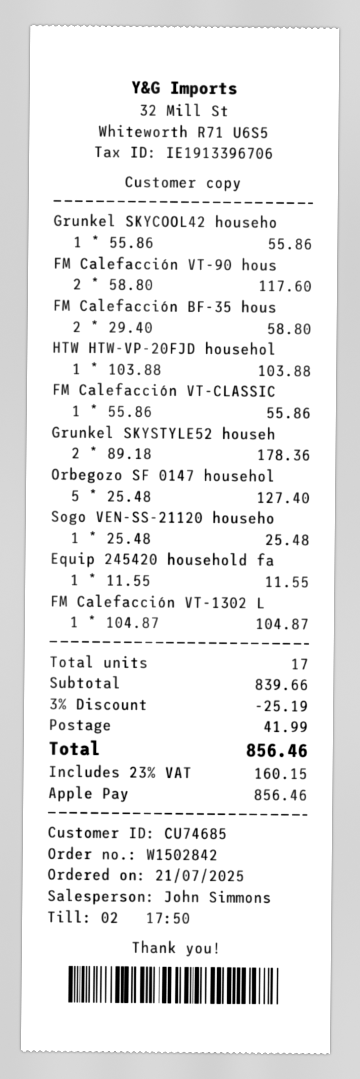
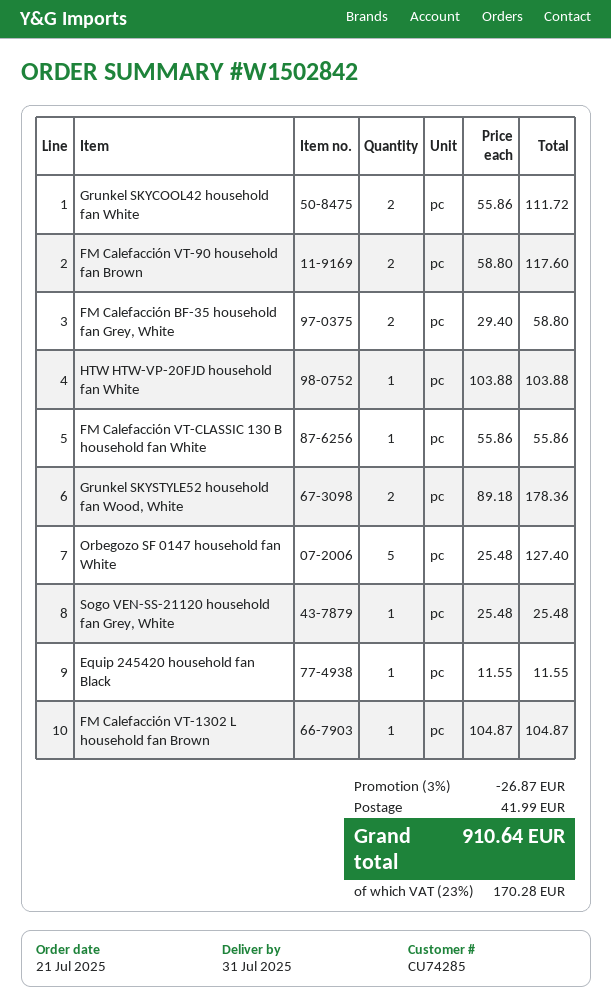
customer number: CU74685 -> CU74285
Grunkel SKYCOOL42 househo: 1 x 55.86 = 55.86 -> 2 x 55.86 = 111.72
discount: 3% = 25.19 -> 3% = 26.87
tax: 23% = 160.15 -> 23% = 170.28
total: 856.46 -> 910.64

